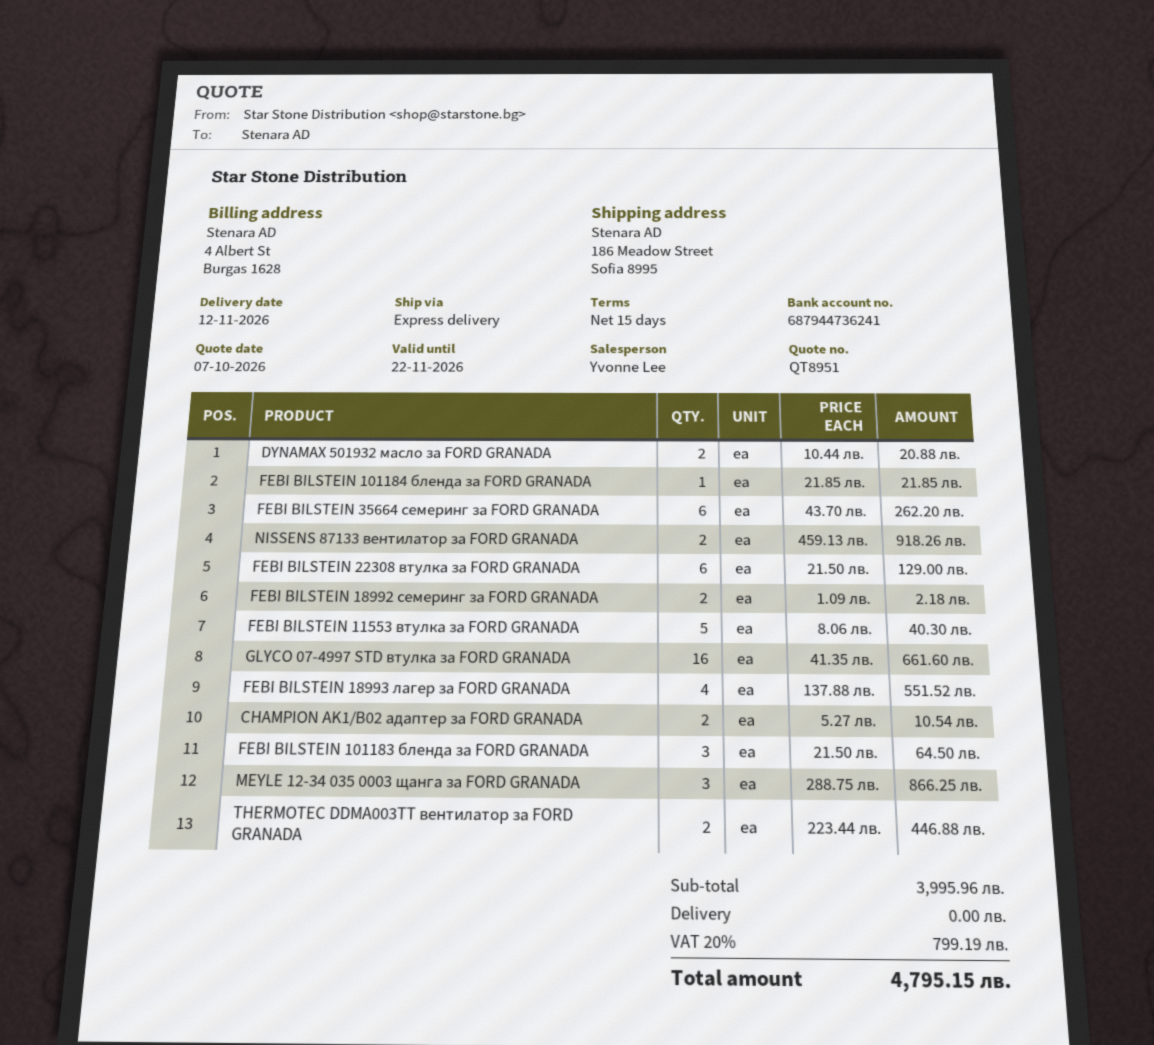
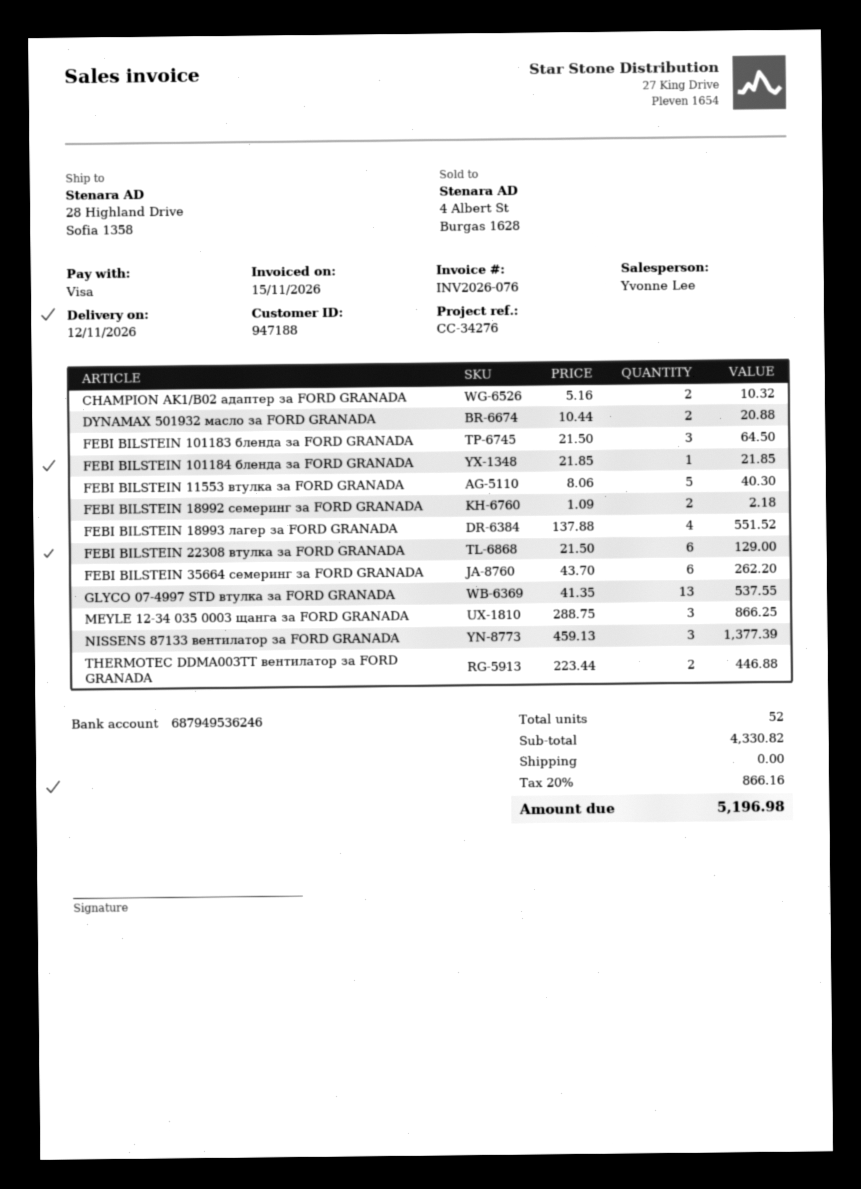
bank account: 687944736241 -> 687949536246
ship to: 186 Meadow Street, Sofia 8995 -> 28 Highland Drive, Sofia 1358
NISSENS 87133 вентилатор за FORD GRANADA: 2 x 459.13 = 918.26 -> 3 x 459.13 = 1377.39
GLYCO 07-4997 STD втулка за FORD GRANADA: 16 x 41.35 = 661.60 -> 13 x 41.35 = 537.55
CHAMPION AK1/B02 адаптер за FORD GRANADA: 2 x 5.27 = 10.54 -> 2 x 5.16 = 10.32
subtotal: 3995.96 -> 4330.82
tax: 20% = 799.19 -> 20% = 866.16
total: 4795.15 -> 5196.98

